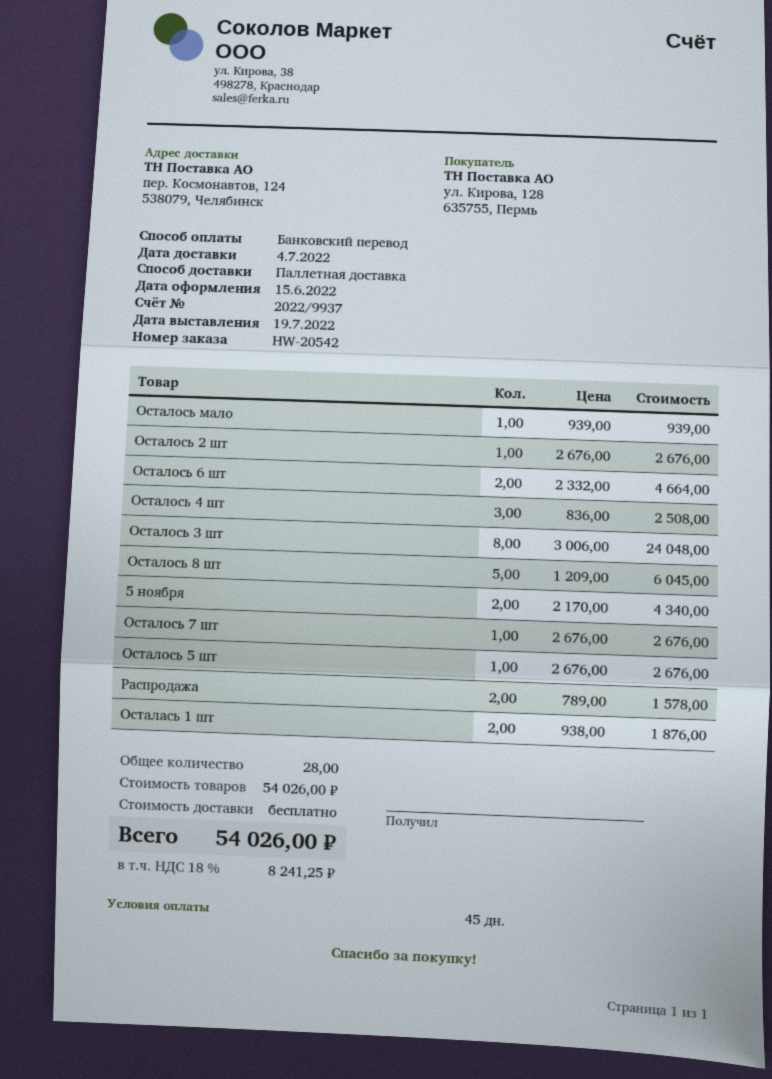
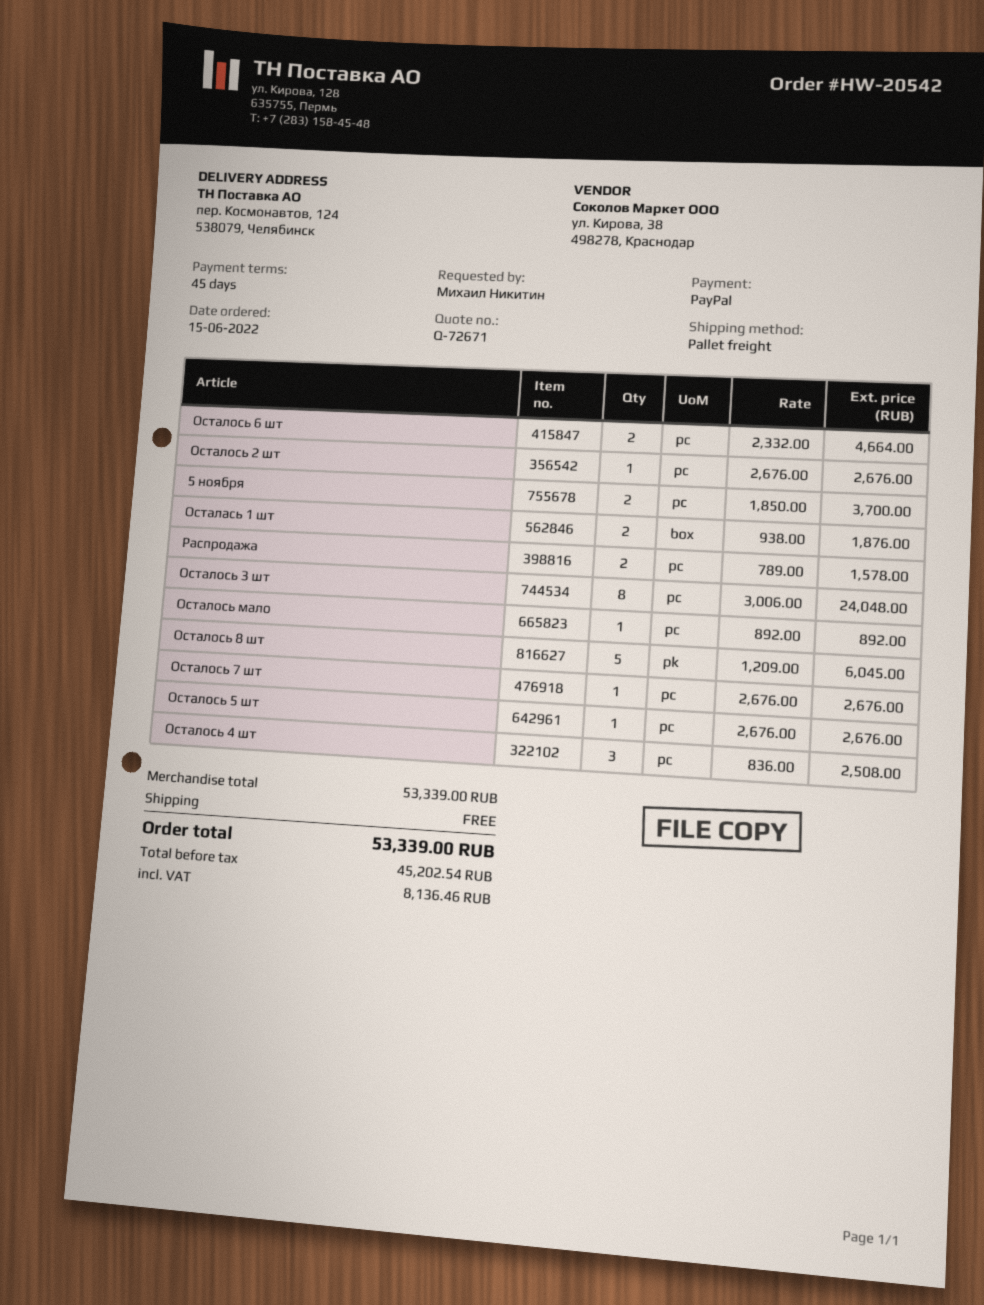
payment method: bank transfer -> PayPal
Осталось мало: 1 x 939.00 = 939.00 -> 1 x 892.00 = 892.00
5 ноября: 2 x 2170.00 = 4340.00 -> 2 x 1850.00 = 3700.00
subtotal: 54026.00 -> 53339.00
tax: 8241.25 -> 8136.46
total: 54026.00 -> 53339.00

